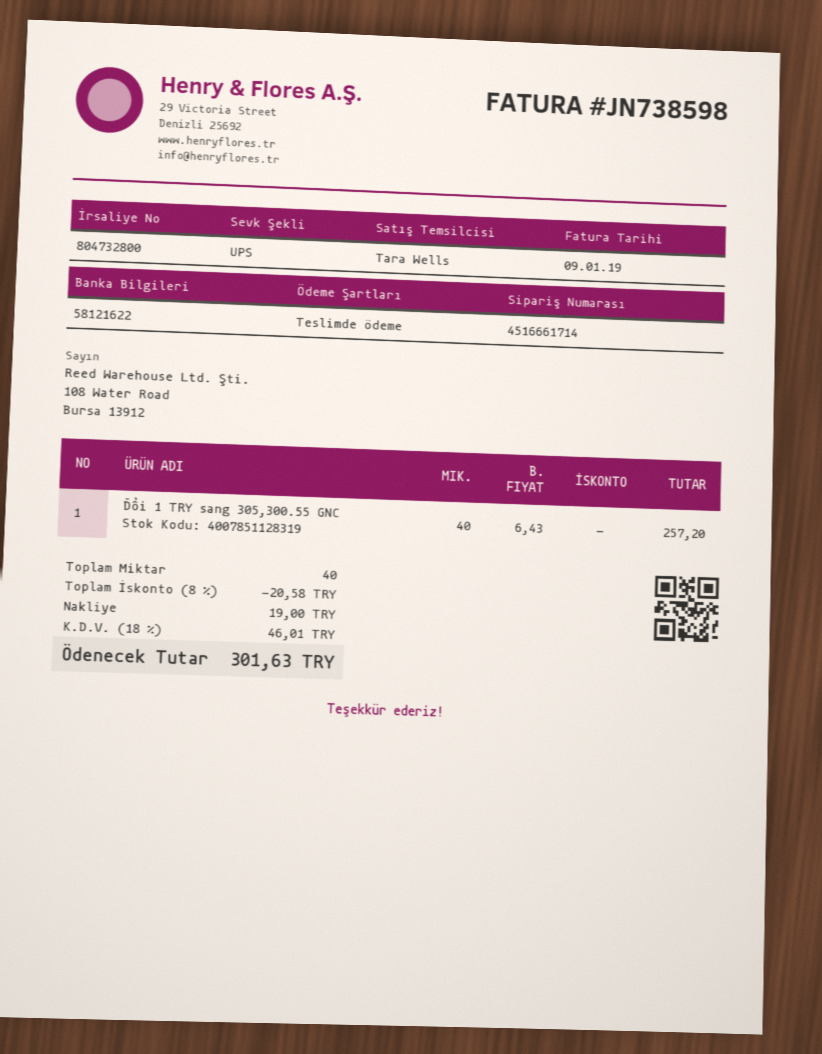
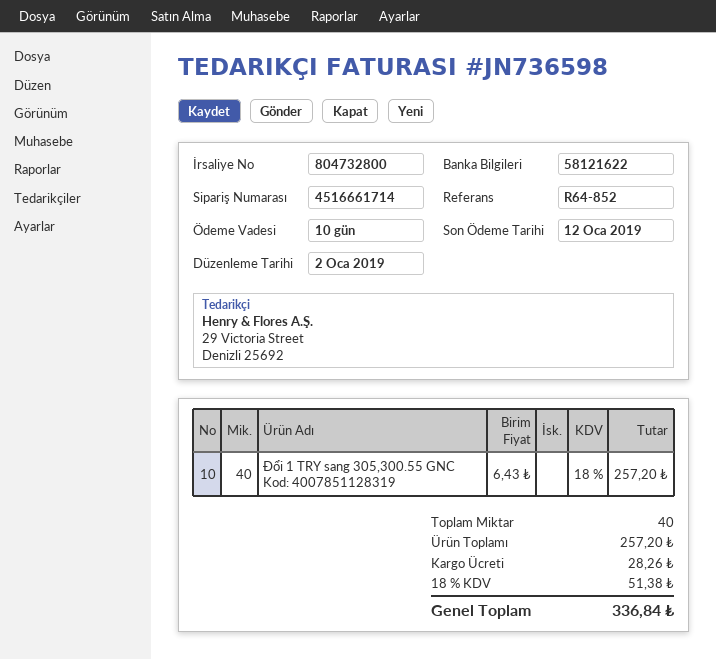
invoice number: JN738598 -> JN736598
invoice date: 2019-01-09 -> 2019-01-02
payment terms: on receipt -> 10 days
discount: 8% = 20.58 -> none
shipping: 19.00 -> 28.26
tax: 18% = 46.01 -> 18% = 51.38
total: 301.63 -> 336.84

